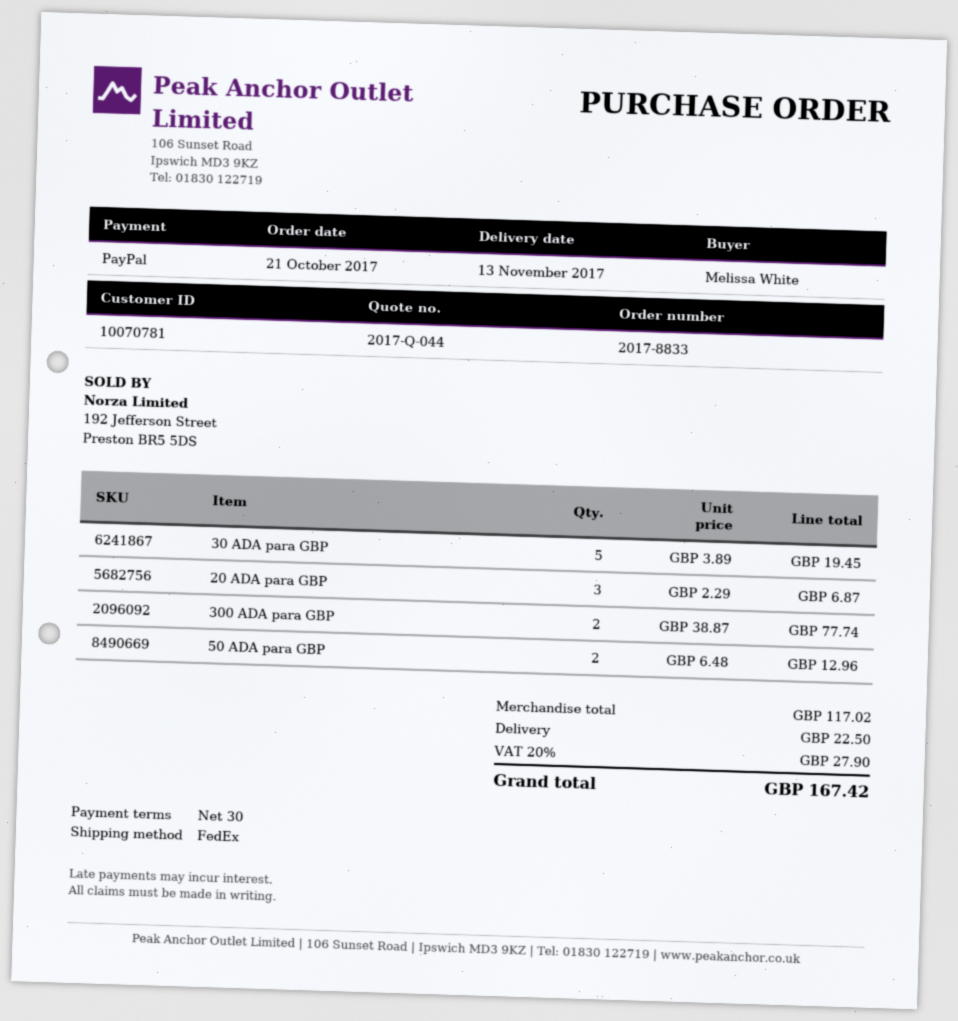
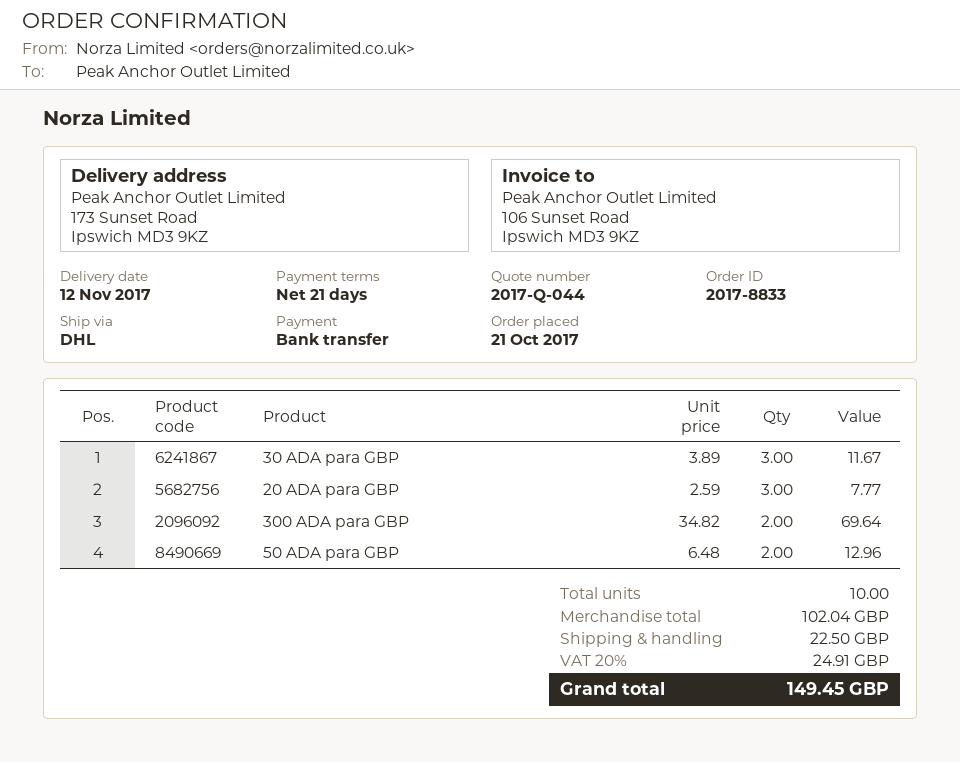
delivery date: 2017-11-13 -> 2017-11-12
payment terms: 30 days -> 21 days
payment method: PayPal -> bank transfer
shipping method: FedEx -> DHL
30 ADA para GBP: 5 x 3.89 = 19.45 -> 3 x 3.89 = 11.67
20 ADA para GBP: 3 x 2.29 = 6.87 -> 3 x 2.59 = 7.77
300 ADA para GBP: 2 x 38.87 = 77.74 -> 2 x 34.82 = 69.64
subtotal: 117.02 -> 102.04
tax: 20% = 27.90 -> 20% = 24.91
total: 167.42 -> 149.45

